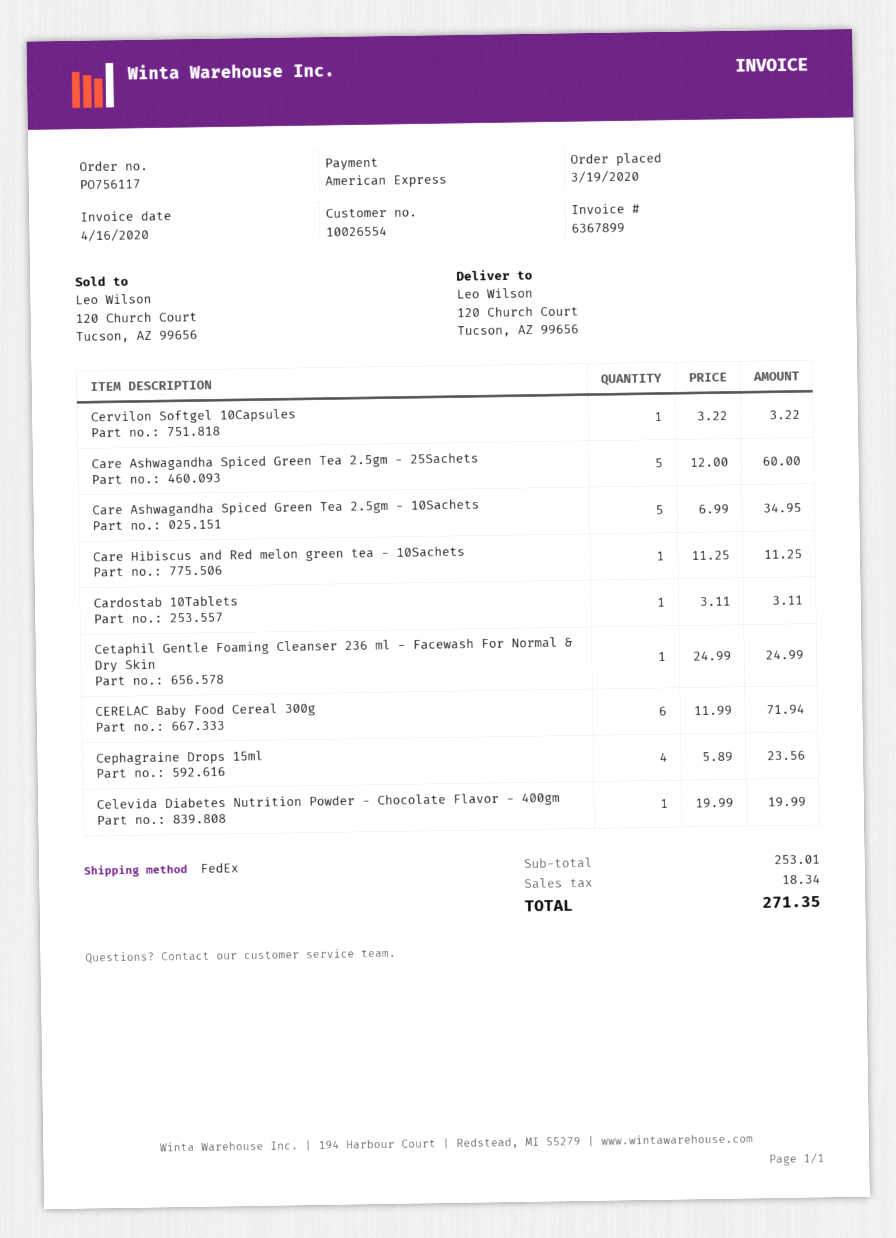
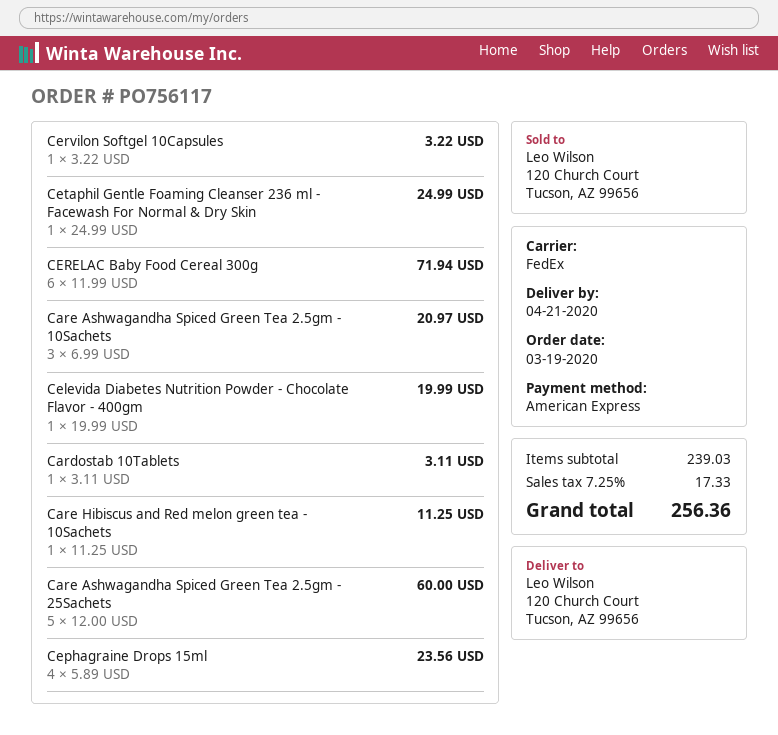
Care Ashwagandha Spiced Green Tea 2.5gm - 10Sachets: 5 x 6.99 = 34.95 -> 3 x 6.99 = 20.97
subtotal: 253.01 -> 239.03
tax: 18.34 -> 17.33
total: 271.35 -> 256.36

